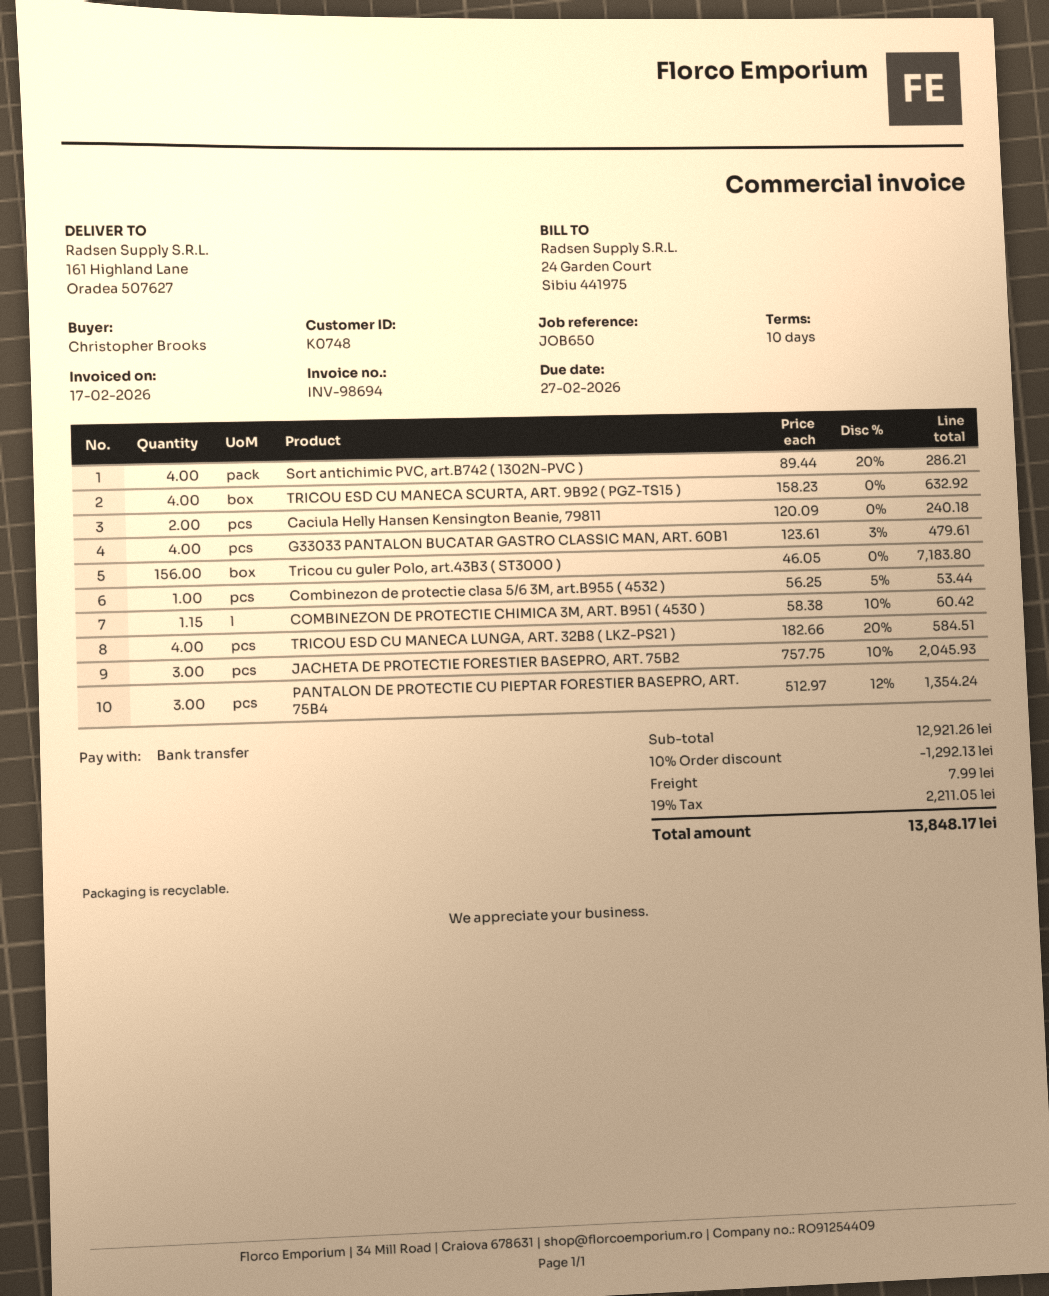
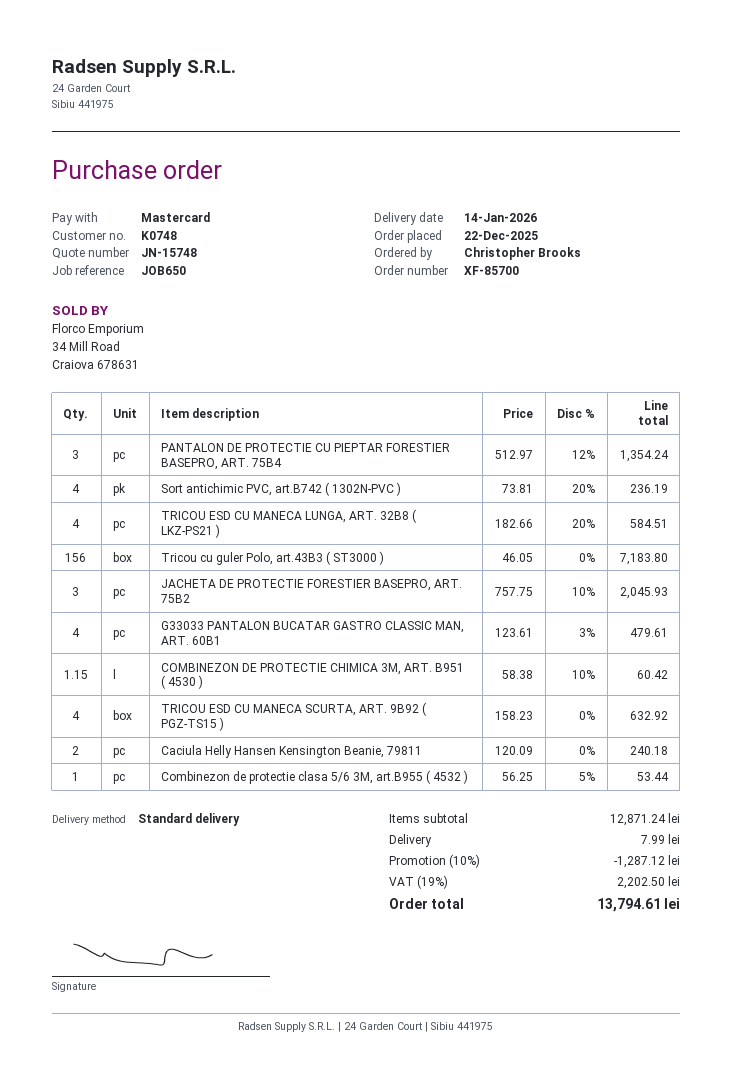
payment method: bank transfer -> Mastercard
Sort antichimic PVC, art.B742 ( 1302N-PVC ): 4 x 89.44 - 20% = 286.21 -> 4 x 73.81 - 20% = 236.19
subtotal: 12921.26 -> 12871.24
discount: 10% = 1292.13 -> 10% = 1287.12
tax: 19% = 2211.05 -> 19% = 2202.50
total: 13848.17 -> 13794.61

